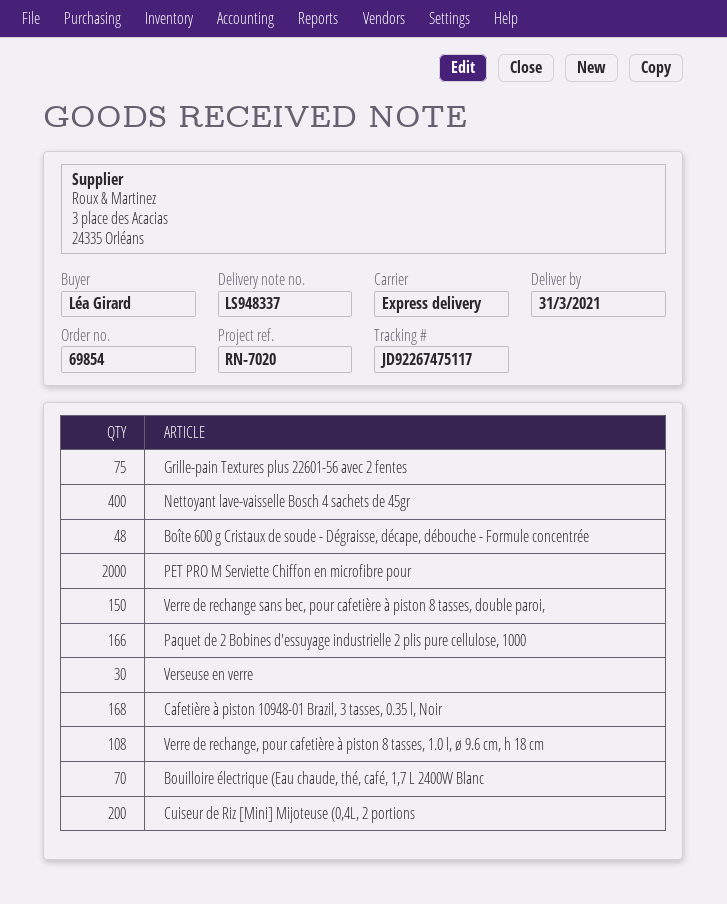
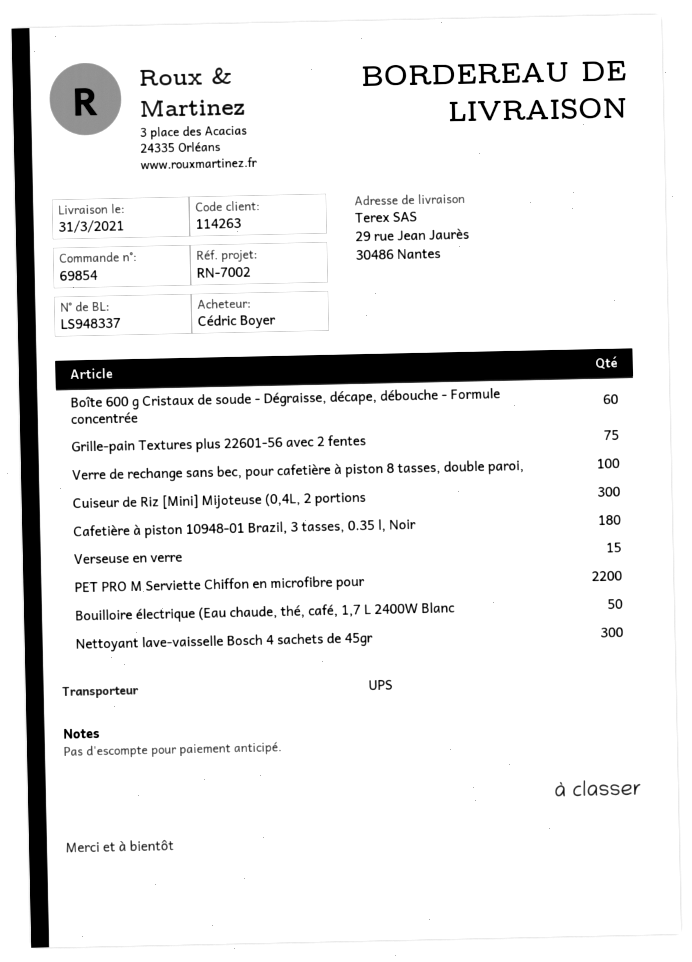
reference: RN-7020 -> RN-7002
ordered by: Léa Girard -> Cédric Boyer
shipping method: express -> UPS
Nettoyant lave-vaisselle Bosch 4 sachets de 45gr: 400 -> 300
Boîte 600 g Cristaux de soude - Dégraisse, décape, débouche - Formule concentrée: 48 -> 60
PET PRO M Serviette Chiffon en microfibre pour: 2000 -> 2200
Verre de rechange sans bec, pour cafetière à piston 8 tasses, double paroi,: 150 -> 100
Paquet de 2 Bobines d'essuyage industrielle 2 plis pure cellulose, 1000: 166 -> none
Verseuse en verre: 30 -> 15
Cafetière à piston 10948-01 Brazil, 3 tasses, 0.35 l, Noir: 168 -> 180
Verre de rechange, pour cafetière à piston 8 tasses, 1.0 l, ø 9.6 cm, h 18 cm: 108 -> none
Bouilloire électrique (Eau chaude, thé, café, 1,7 L 2400W Blanc: 70 -> 50
Cuiseur de Riz [Mini] Mijoteuse (0,4L, 2 portions: 200 -> 300

